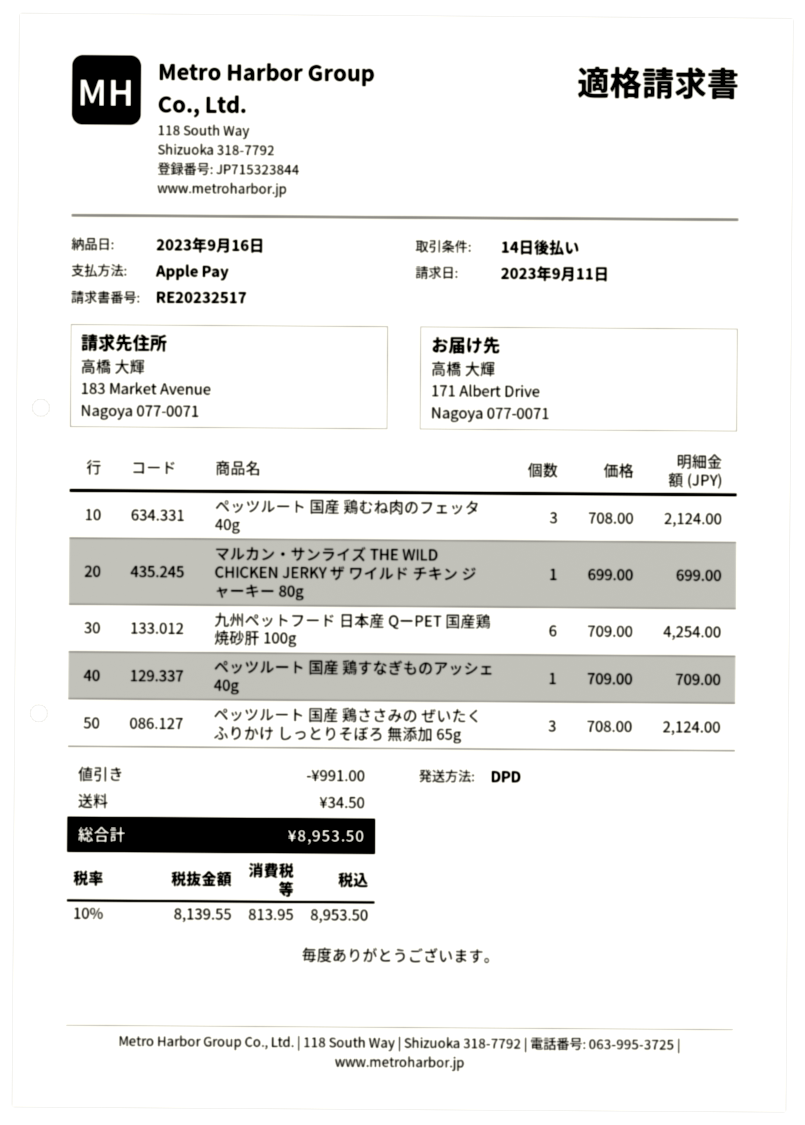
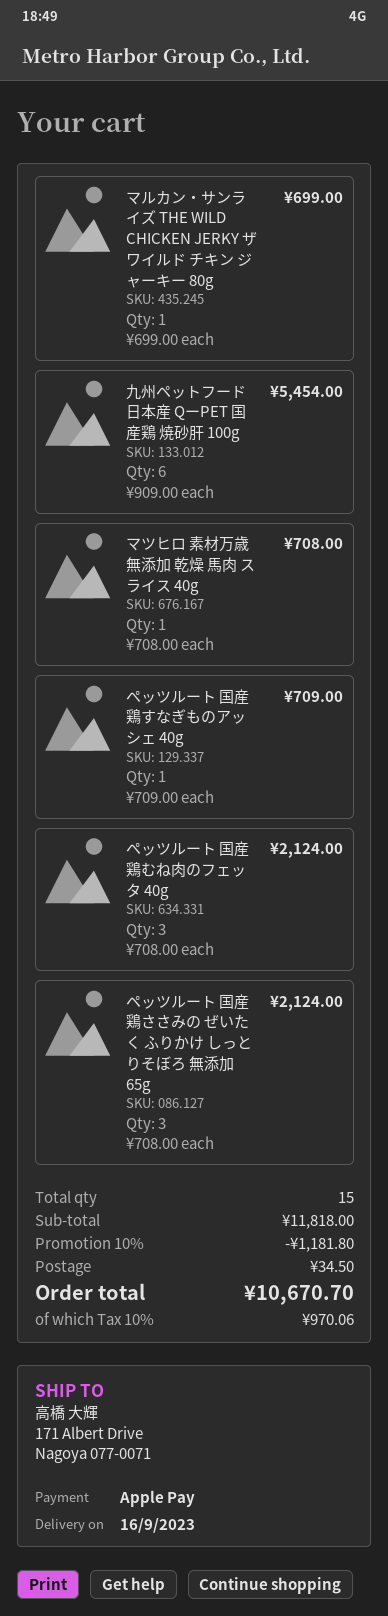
九州ペットフード 日本産 QーPET 国産鶏 焼砂肝 100g: 6 x 709.00 = 4254.00 -> 6 x 909.00 = 5454.00
マツヒロ 素材万歳 無添加 乾燥 馬肉 スライス 40g: none -> 1 x 708.00 = 708.00
discount: 991.00 -> 1181.80
tax: 10% = 813.95 -> 10% = 970.06
total: 8953.50 -> 10670.70

